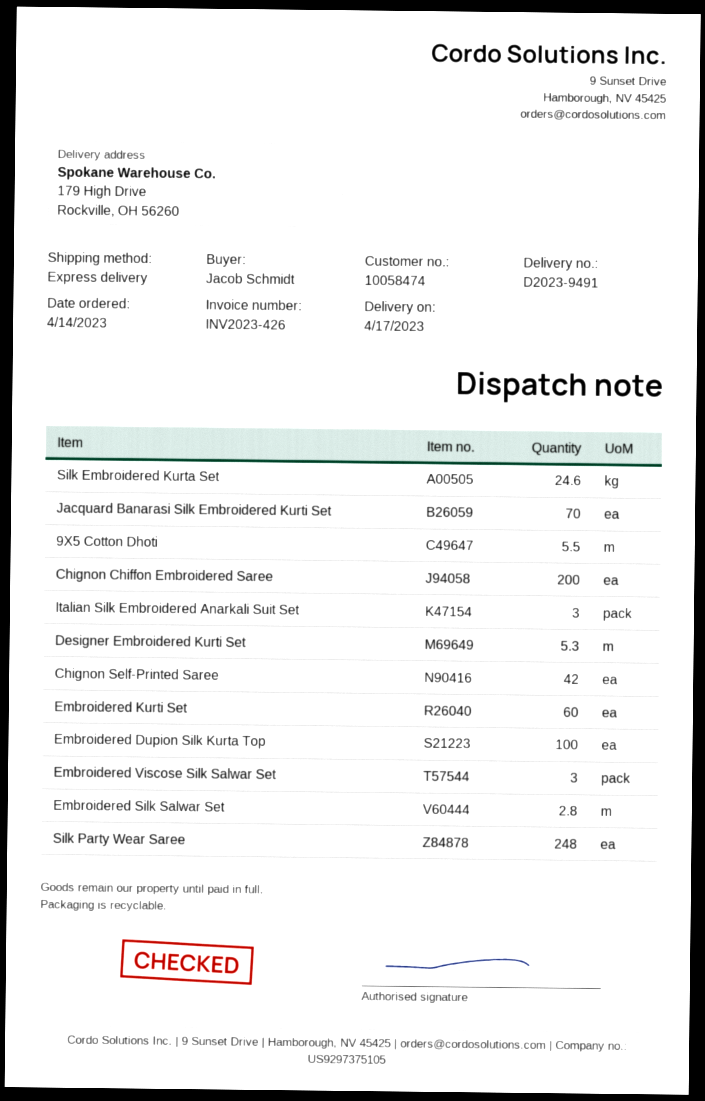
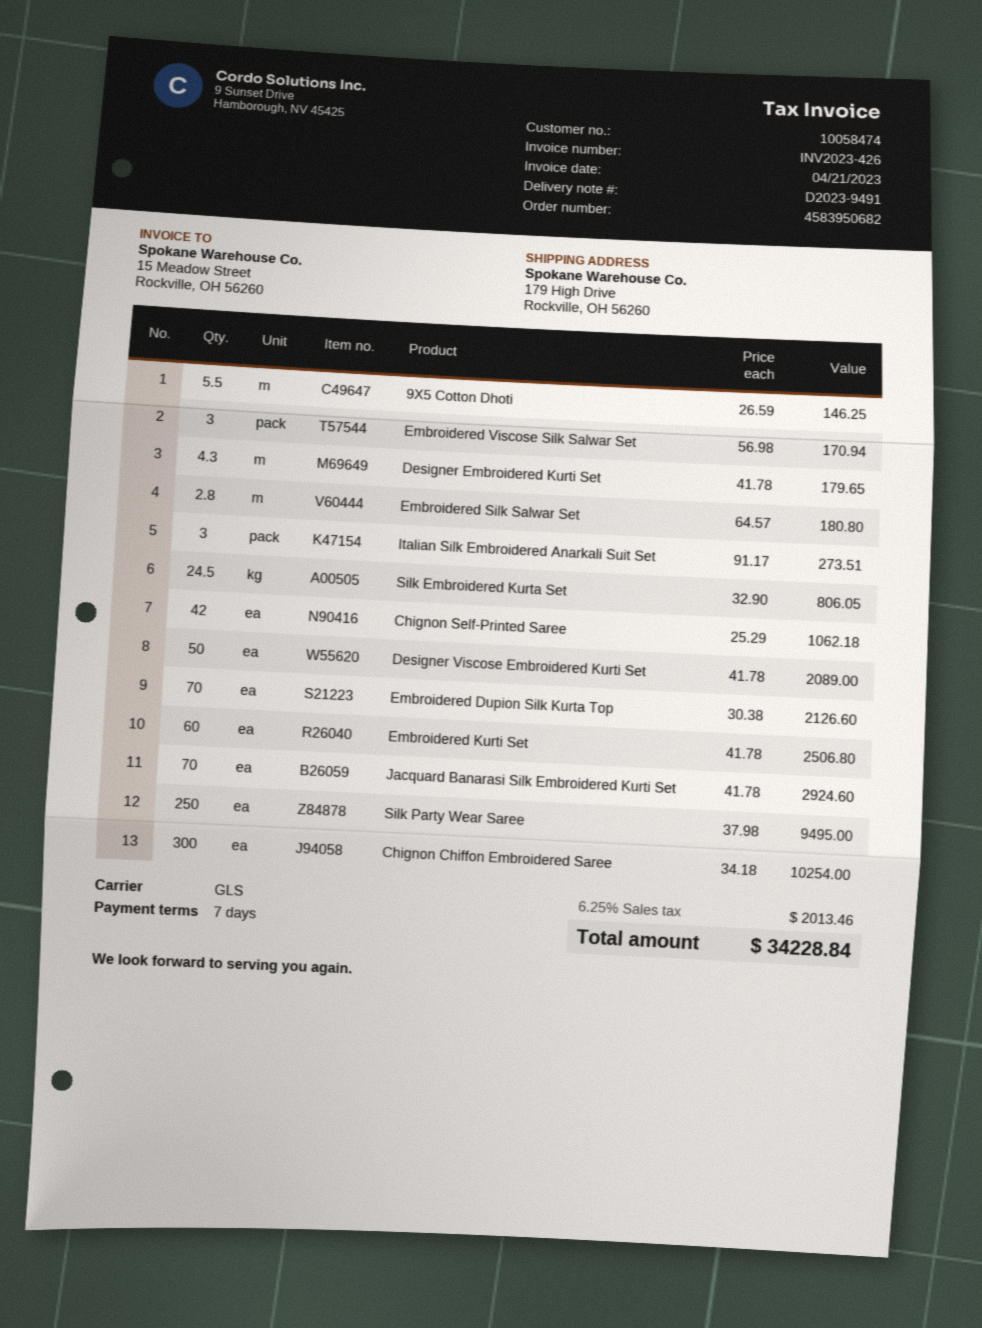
shipping method: express -> GLS
Silk Embroidered Kurta Set: 24.6 -> 24.5
Chignon Chiffon Embroidered Saree: 200 -> 300
Designer Embroidered Kurti Set: 5.3 -> 4.3
Embroidered Dupion Silk Kurta Top: 100 -> 70
Silk Party Wear Saree: 248 -> 250
Designer Viscose Embroidered Kurti Set: none -> 50

